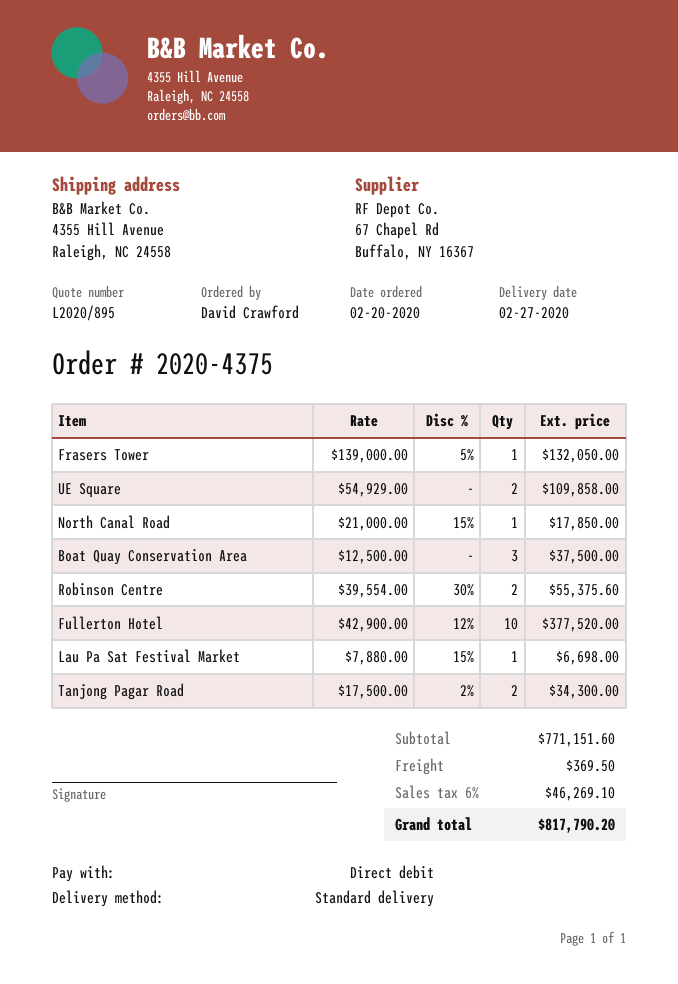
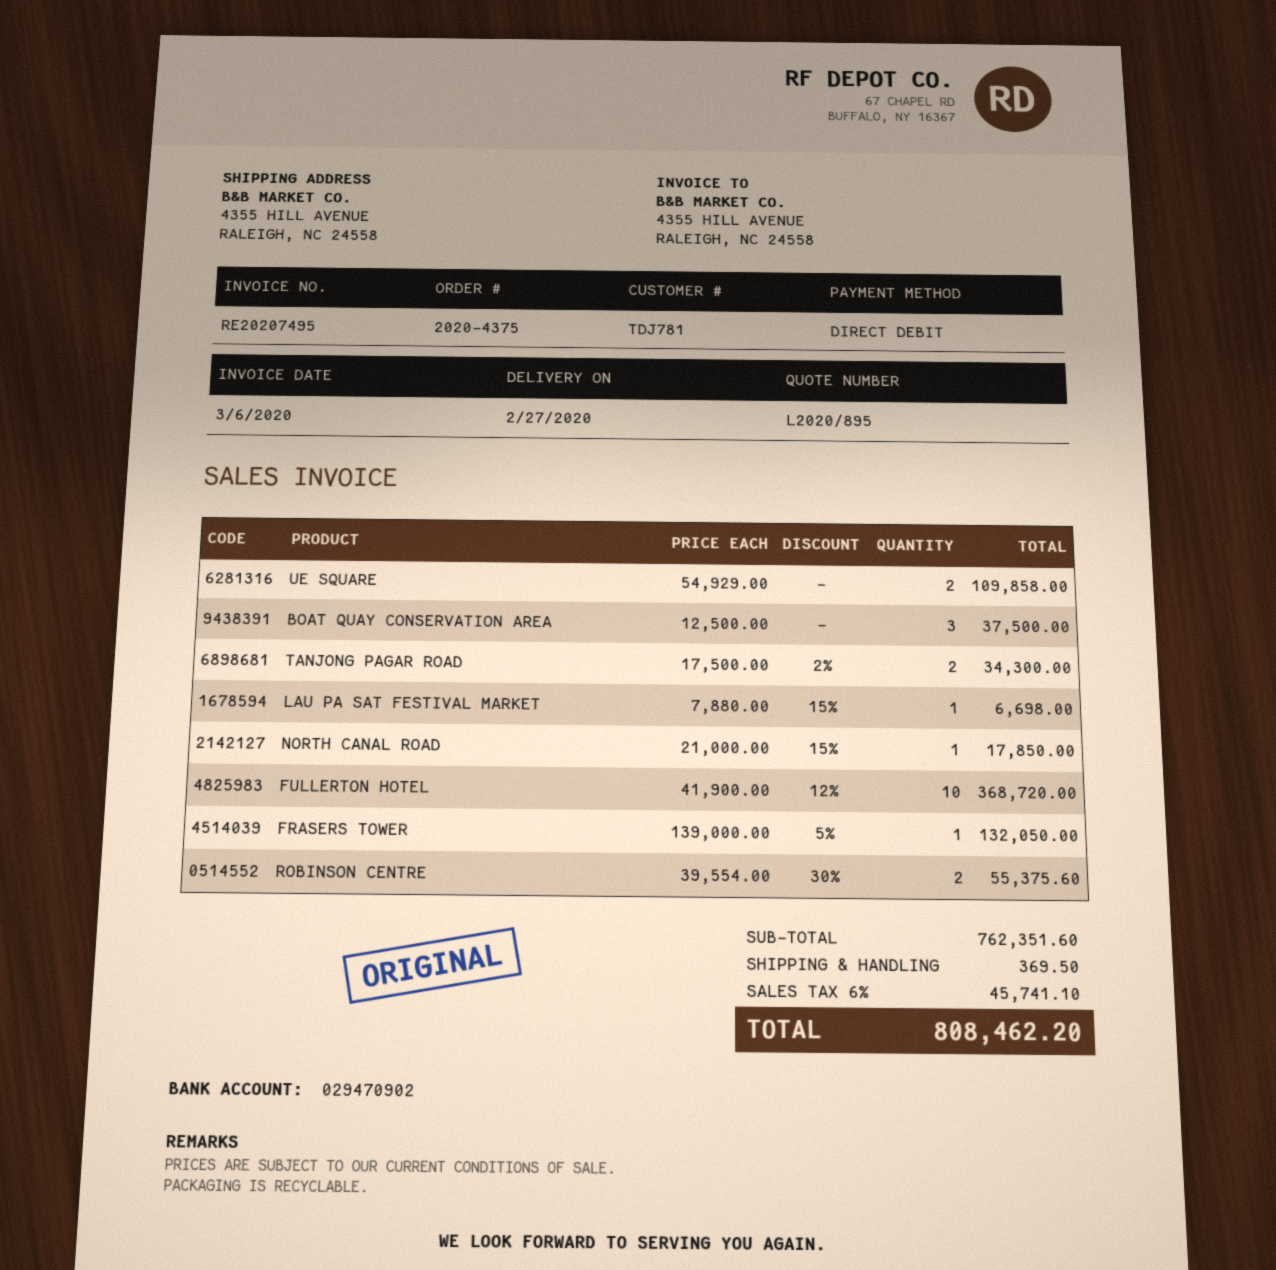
Fullerton Hotel: 10 x 42900.00 - 12% = 377520.00 -> 10 x 41900.00 - 12% = 368720.00
subtotal: 771151.60 -> 762351.60
tax: 6% = 46269.10 -> 6% = 45741.10
total: 817790.20 -> 808462.20

